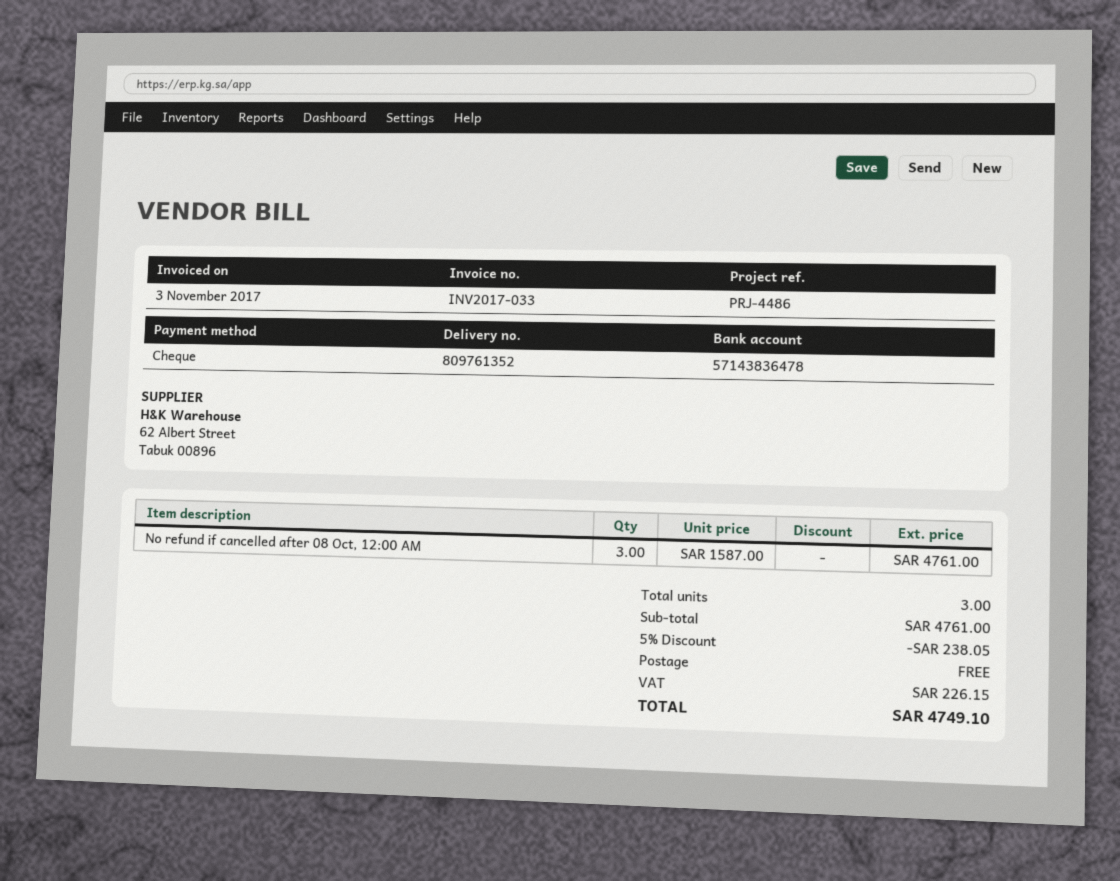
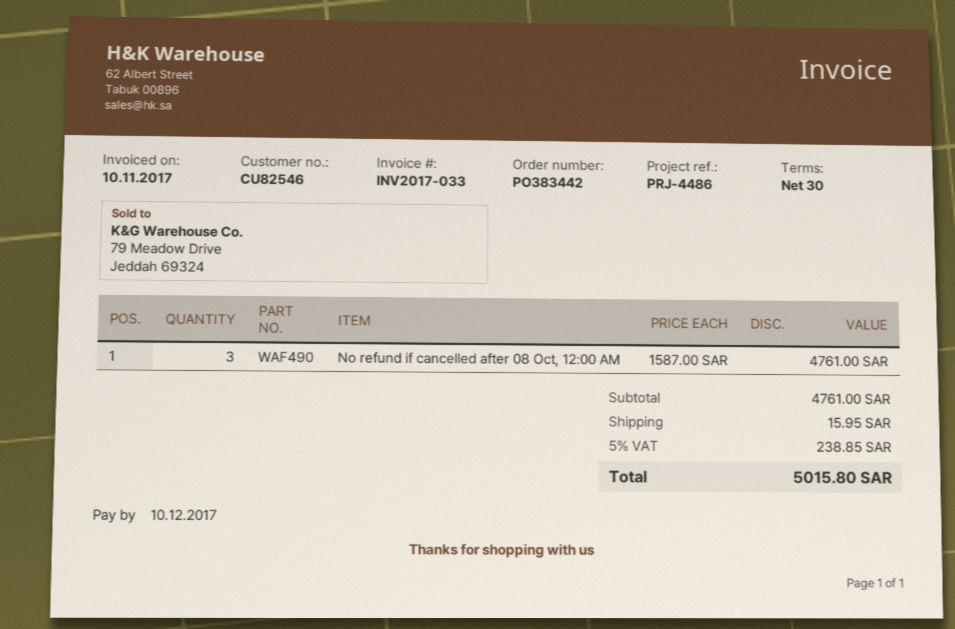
invoice date: 2017-11-03 -> 2017-11-10
discount: 5% = 238.05 -> none
shipping: 0.00 -> 15.95
tax: 226.15 -> 238.85
total: 4749.10 -> 5015.80

